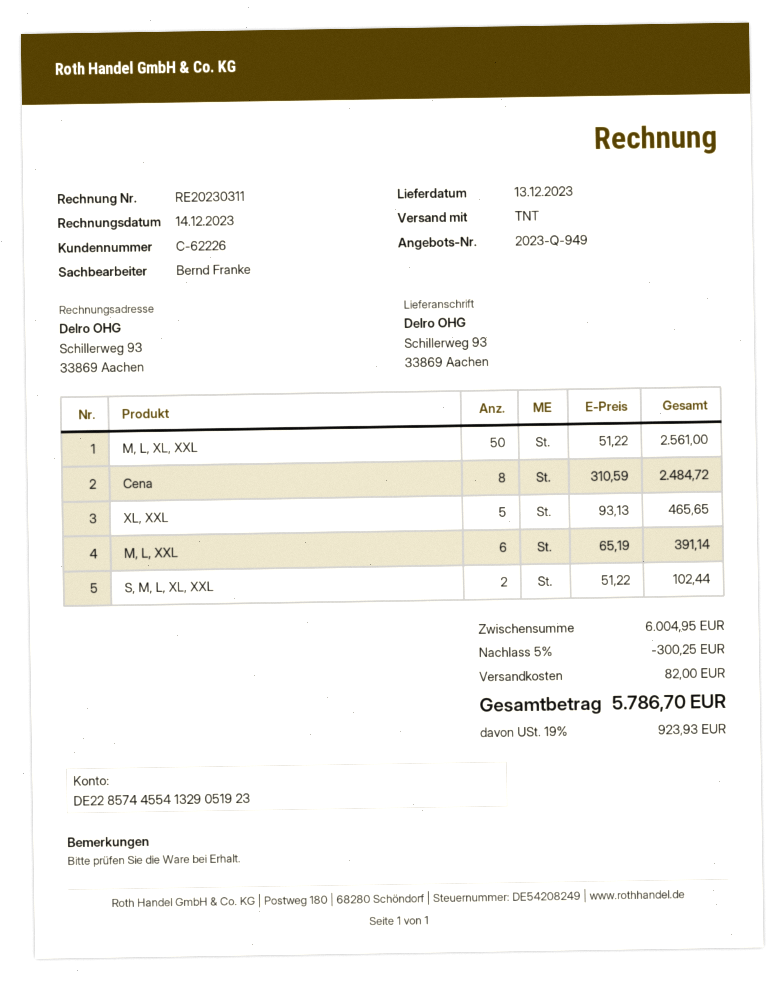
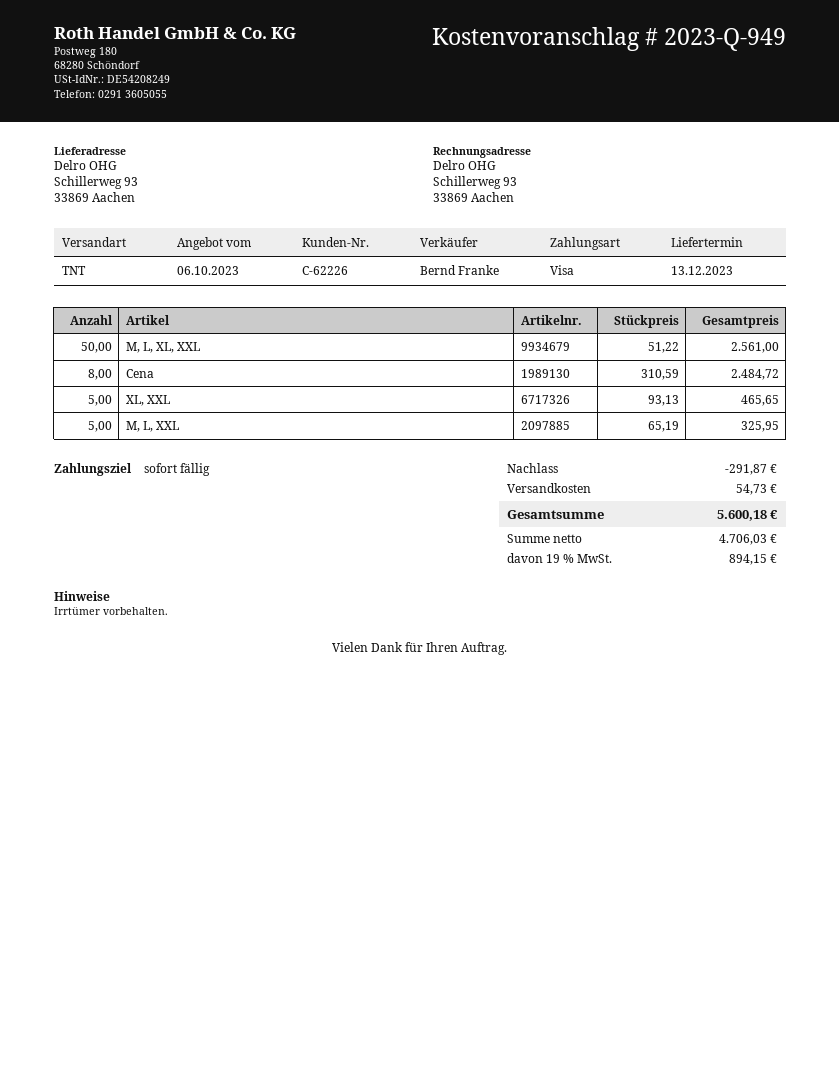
M, L, XXL: 6 x 65.19 = 391.14 -> 5 x 65.19 = 325.95
S, M, L, XL, XXL: 2 x 51.22 = 102.44 -> none
discount: 300.25 -> 291.87
shipping: 82.00 -> 54.73
tax: 19% = 923.93 -> 19% = 894.15
total: 5786.70 -> 5600.18

